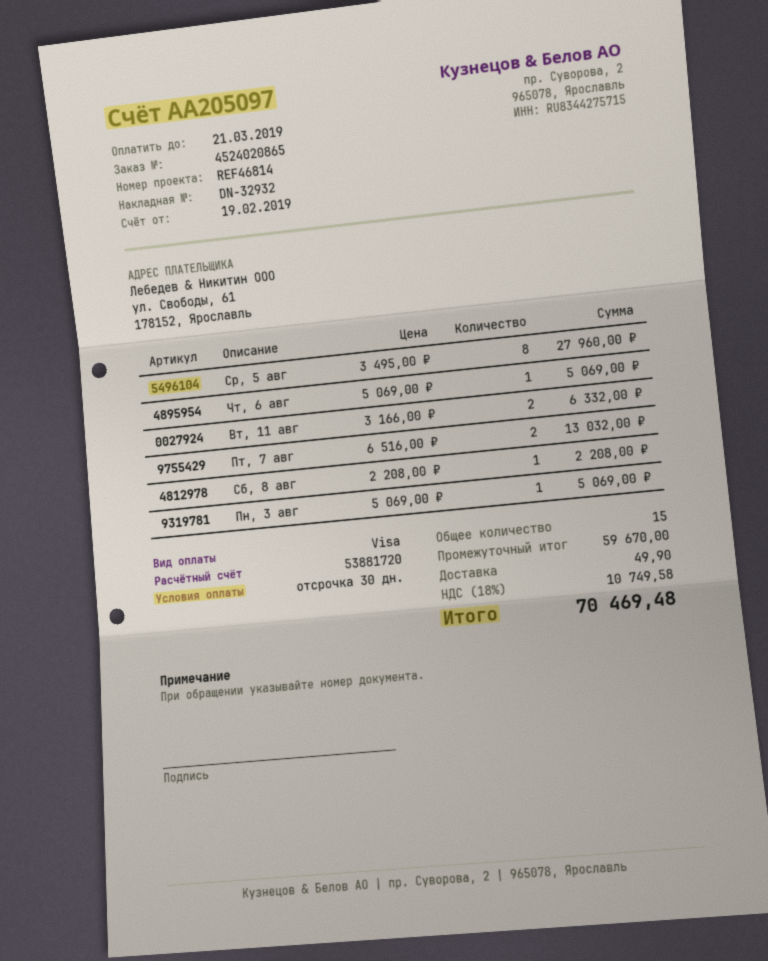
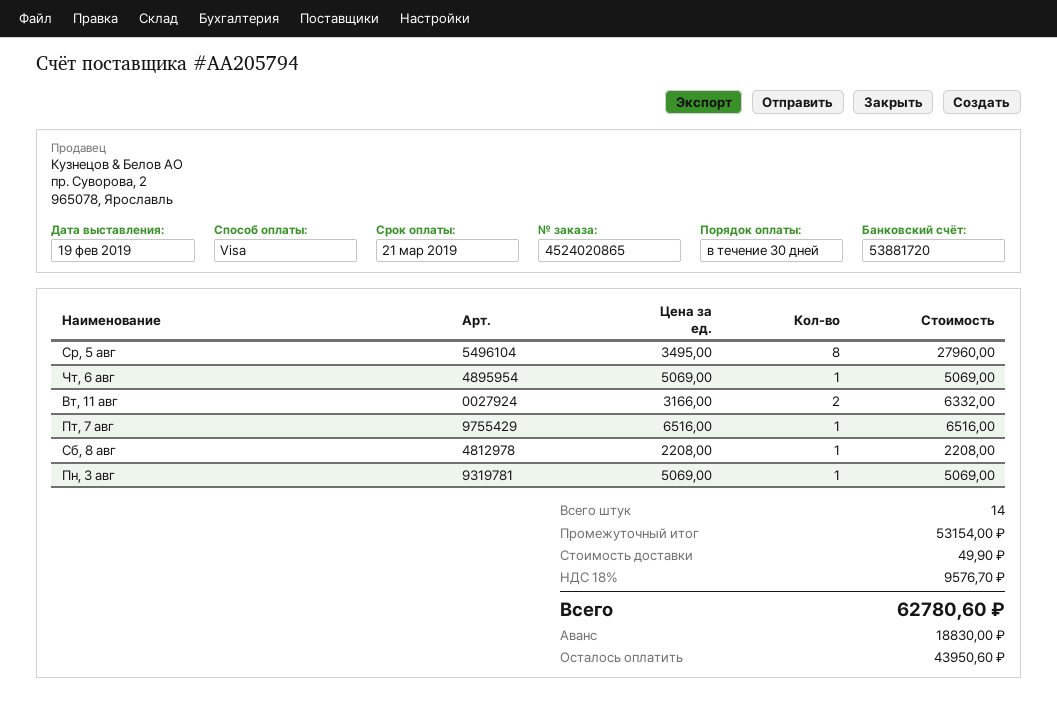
invoice number: AA205097 -> AA205794
Пт, 7 авг: 2 x 6516.00 = 13032.00 -> 1 x 6516.00 = 6516.00
total quantity: 15 -> 14
subtotal: 59670.00 -> 53154.00
tax: 18% = 10749.58 -> 18% = 9576.70
total: 70469.48 -> 62780.60

